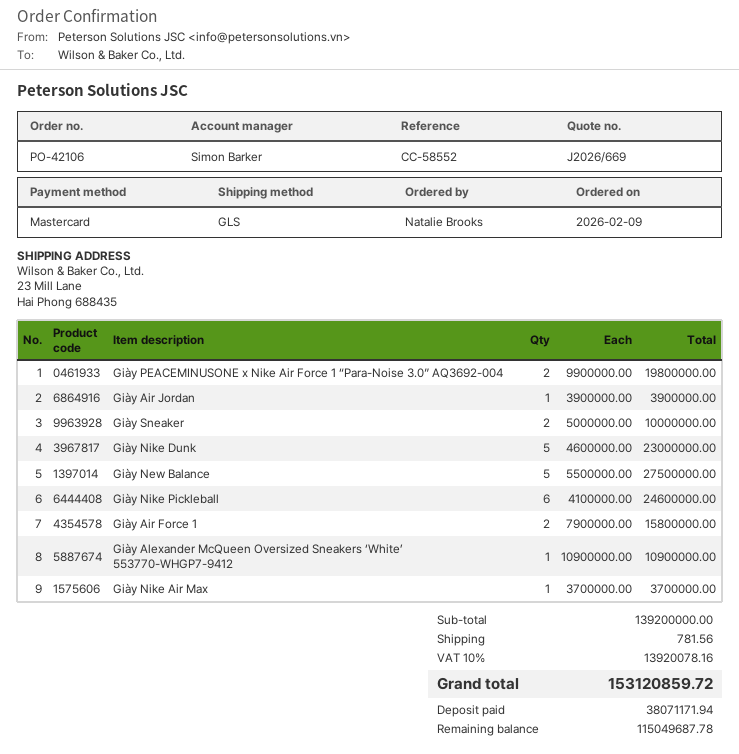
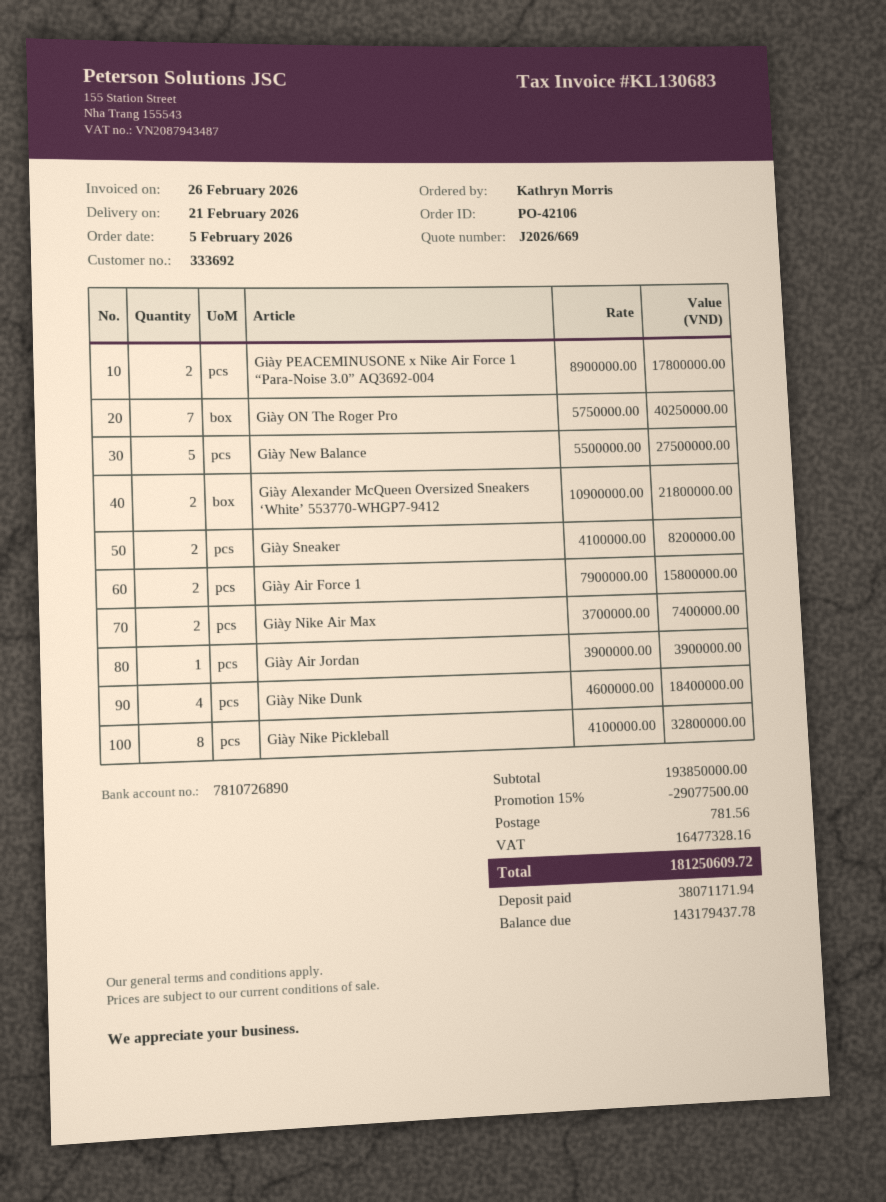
order date: 2026-02-09 -> 2026-02-05
ordered by: Natalie Brooks -> Kathryn Morris
Giày PEACEMINUSONE x Nike Air Force 1 “Para-Noise 3.0” AQ3692-004: 2 x 9900000.00 = 19800000.00 -> 2 x 8900000.00 = 17800000.00
Giày Sneaker: 2 x 5000000.00 = 10000000.00 -> 2 x 4100000.00 = 8200000.00
Giày Nike Dunk: 5 x 4600000.00 = 23000000.00 -> 4 x 4600000.00 = 18400000.00
Giày Nike Pickleball: 6 x 4100000.00 = 24600000.00 -> 8 x 4100000.00 = 32800000.00
Giày Alexander McQueen Oversized Sneakers ‘White’ 553770-WHGP7-9412: 1 x 10900000.00 = 10900000.00 -> 2 x 10900000.00 = 21800000.00
Giày Nike Air Max: 1 x 3700000.00 = 3700000.00 -> 2 x 3700000.00 = 7400000.00
Giày ON The Roger Pro: none -> 7 x 5750000.00 = 40250000.00
subtotal: 139200000.00 -> 193850000.00
discount: none -> 15% = 29077500.00
tax: 13920078.16 -> 16477328.16
total: 153120859.72 -> 181250609.72
balance: 115049687.78 -> 143179437.78

